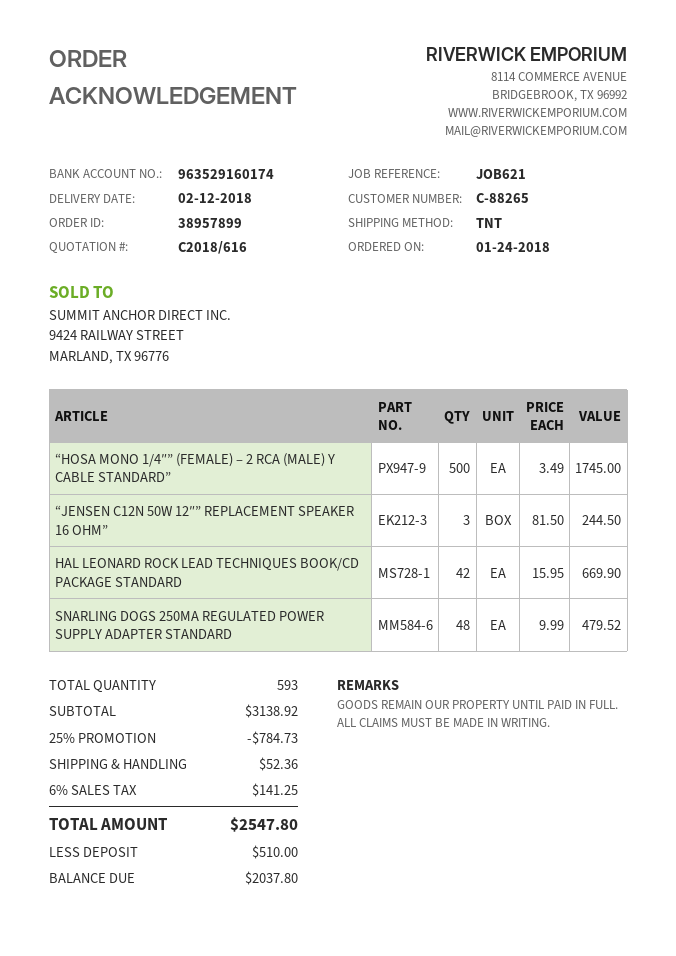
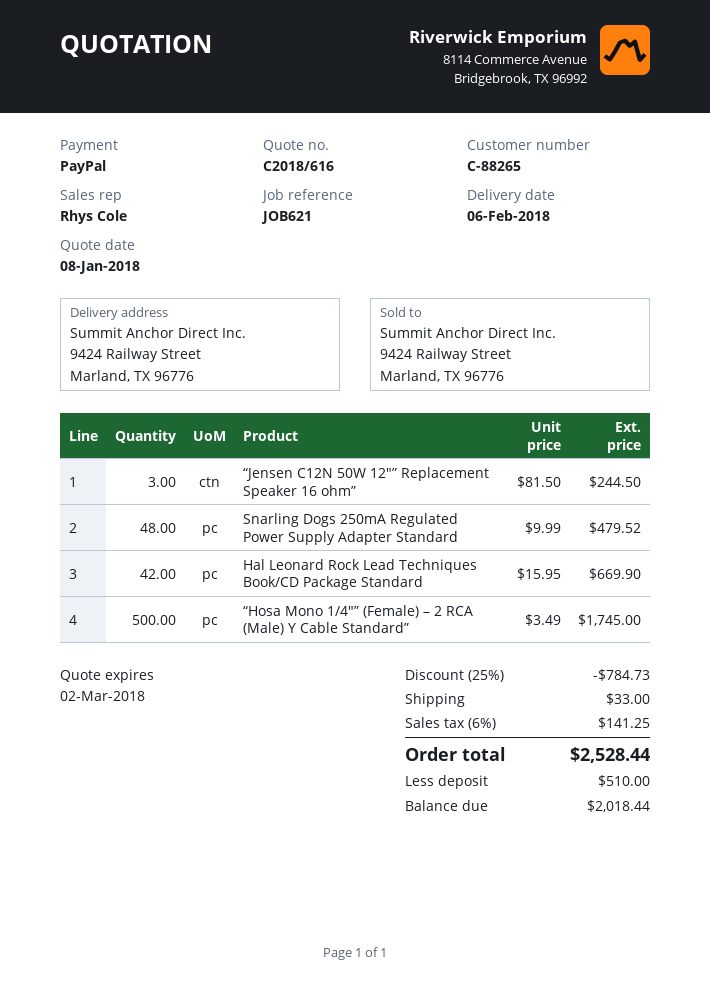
delivery date: 2018-02-12 -> 2018-02-06
shipping: 52.36 -> 33.00
total: 2547.80 -> 2528.44
balance: 2037.80 -> 2018.44

